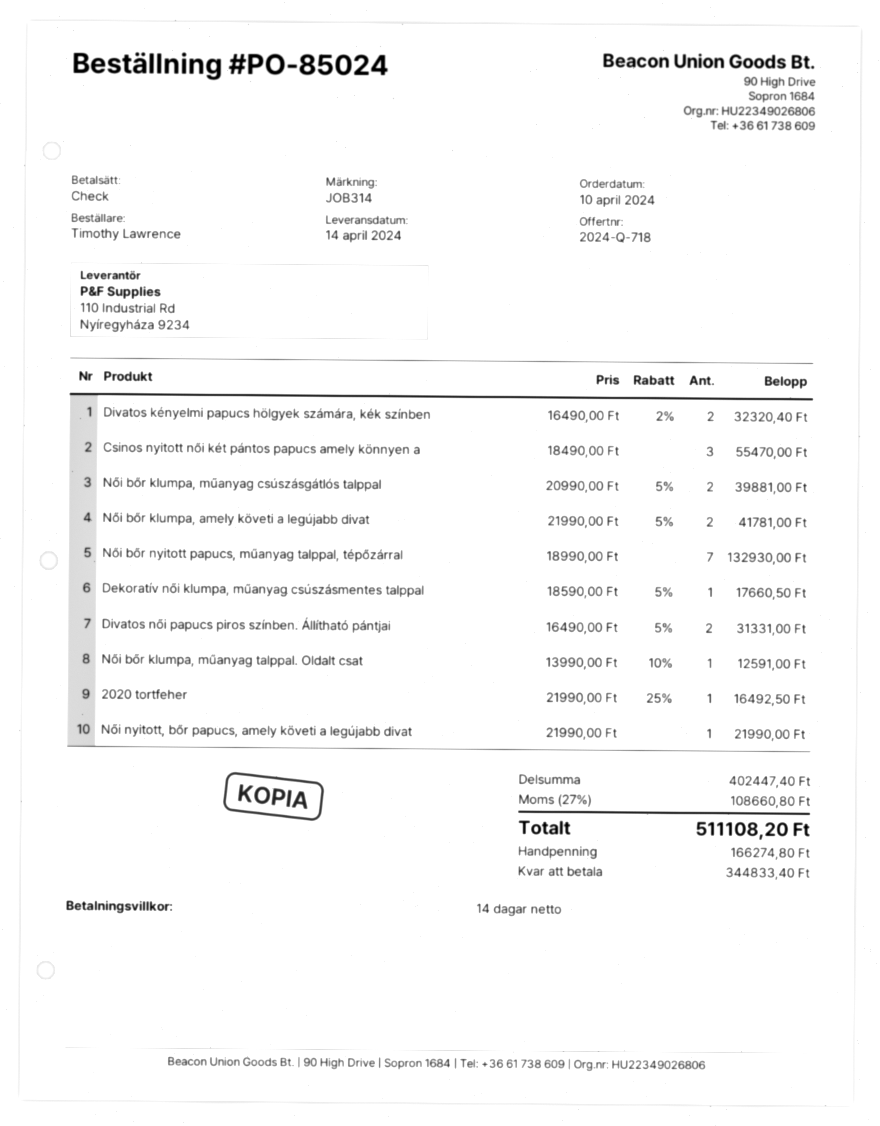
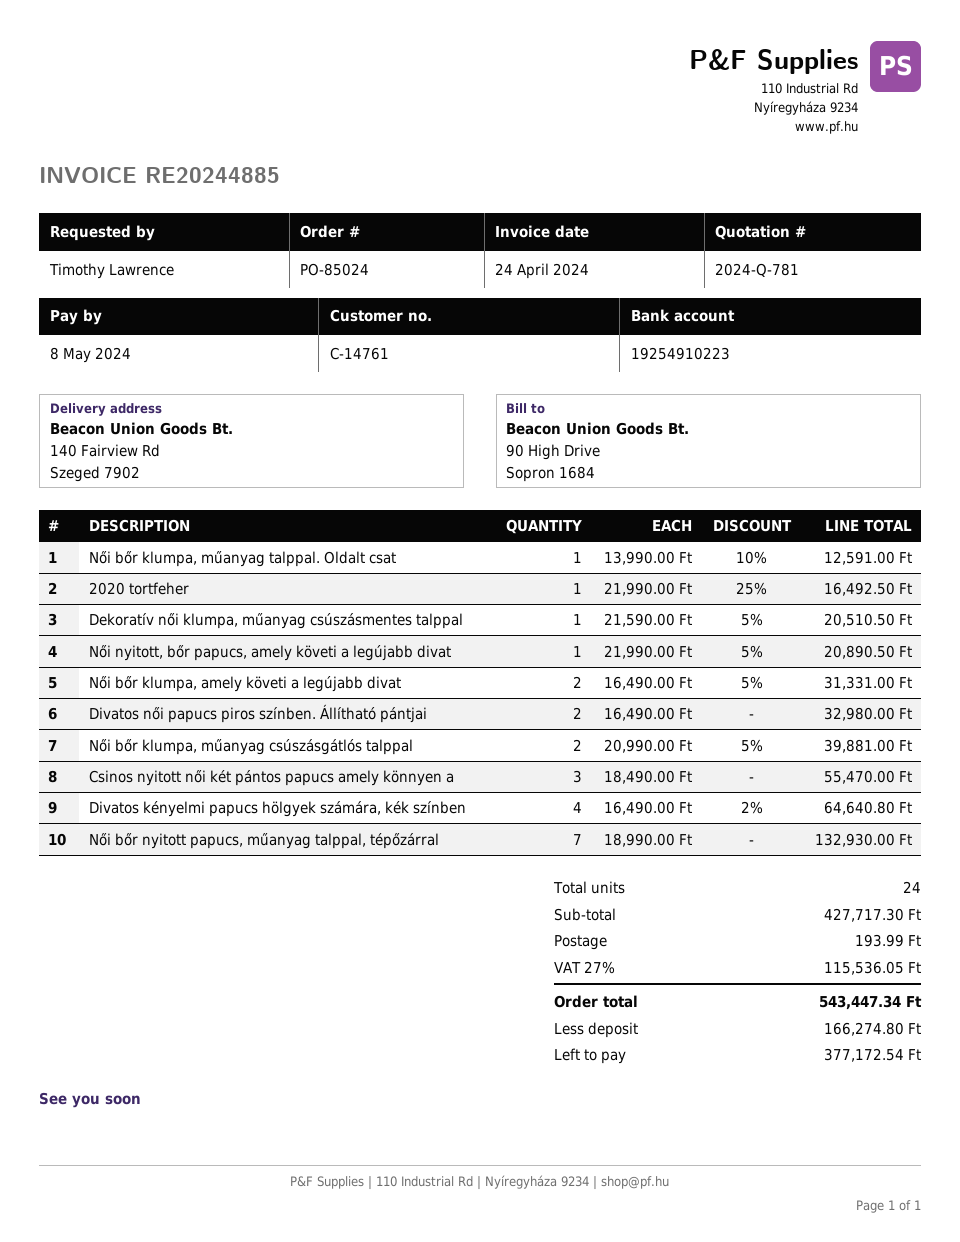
quote number: 2024-Q-718 -> 2024-Q-781
Divatos kényelmi papucs hölgyek számára, kék színben: 2 x 16490.00 - 2% = 32320.40 -> 4 x 16490.00 - 2% = 64640.80
Női bőr klumpa, amely követi a legújabb divat: 2 x 21990.00 - 5% = 41781.00 -> 2 x 16490.00 - 5% = 31331.00
Dekoratív női klumpa, műanyag csúszásmentes talppal: 1 x 18590.00 - 5% = 17660.50 -> 1 x 21590.00 - 5% = 20510.50
Divatos női papucs piros színben. Állítható pántjai: 2 x 16490.00 - 5% = 31331.00 -> 2 x 16490.00 = 32980.00
Női nyitott, bőr papucs, amely követi a legújabb divat: 1 x 21990.00 = 21990.00 -> 1 x 21990.00 - 5% = 20890.50
subtotal: 402447.40 -> 427717.30
shipping: none -> 193.99
tax: 27% = 108660.80 -> 27% = 115536.05
total: 511108.20 -> 543447.34
balance: 344833.40 -> 377172.54

